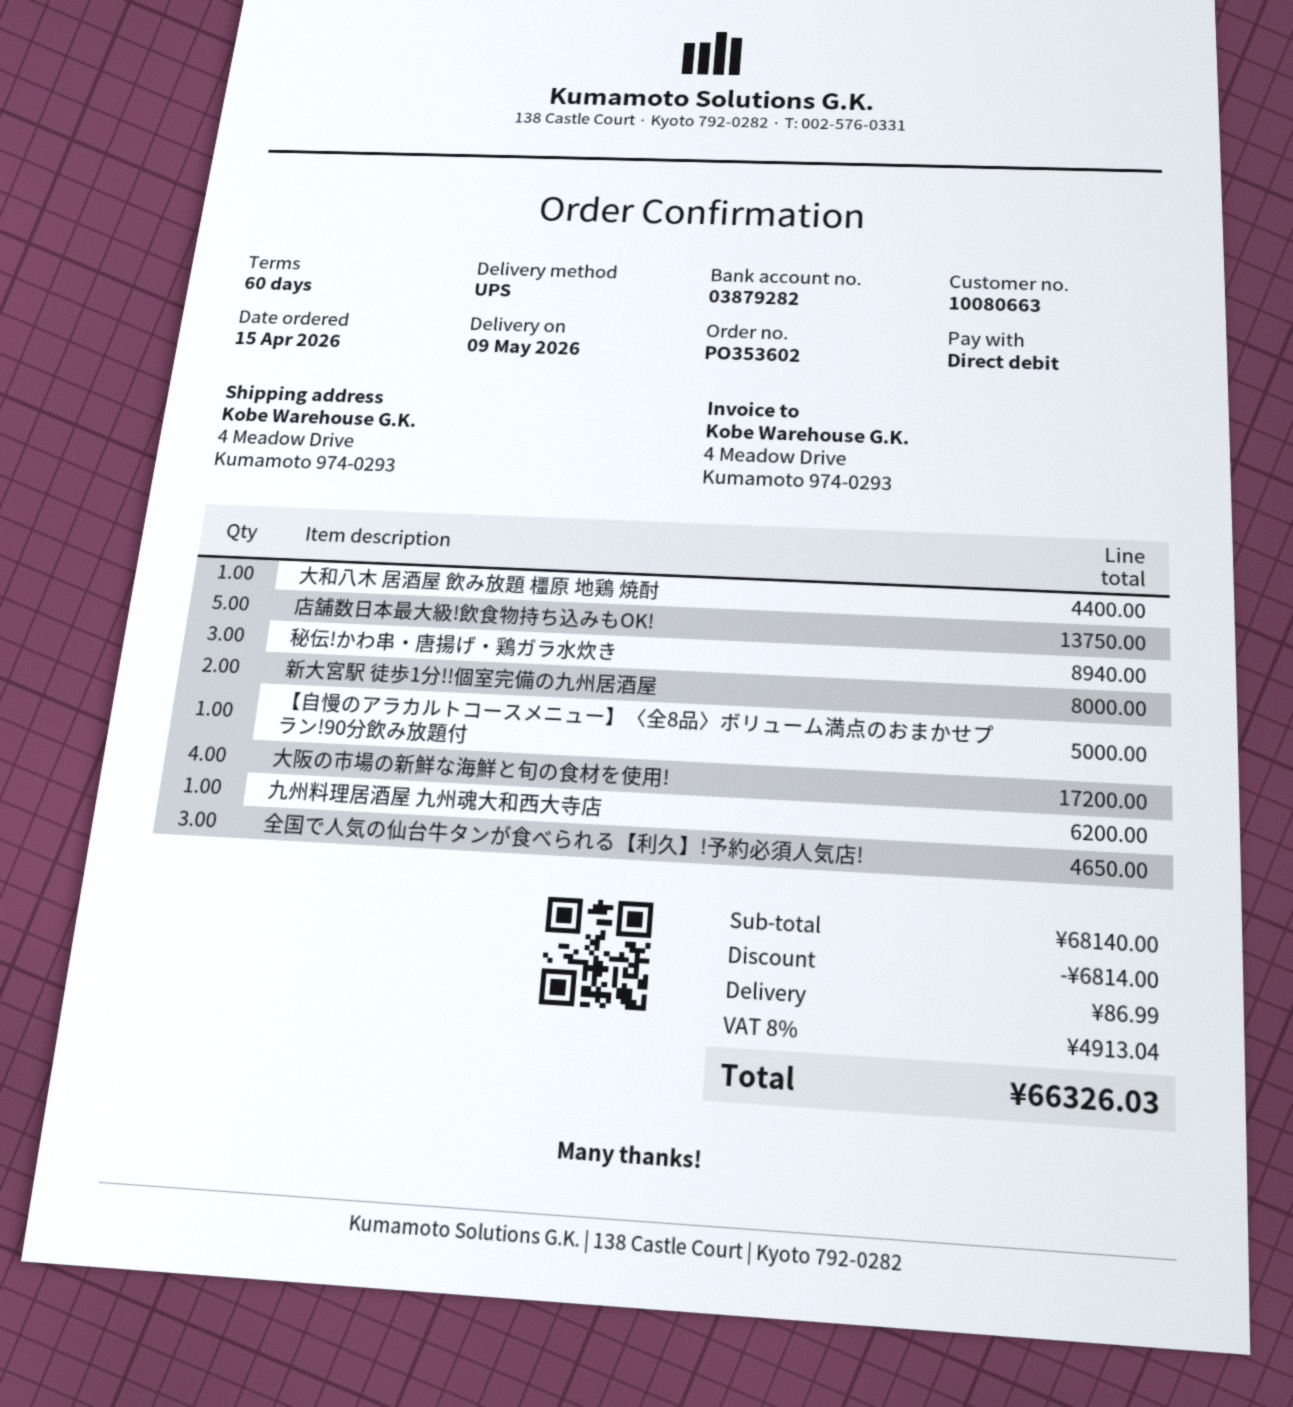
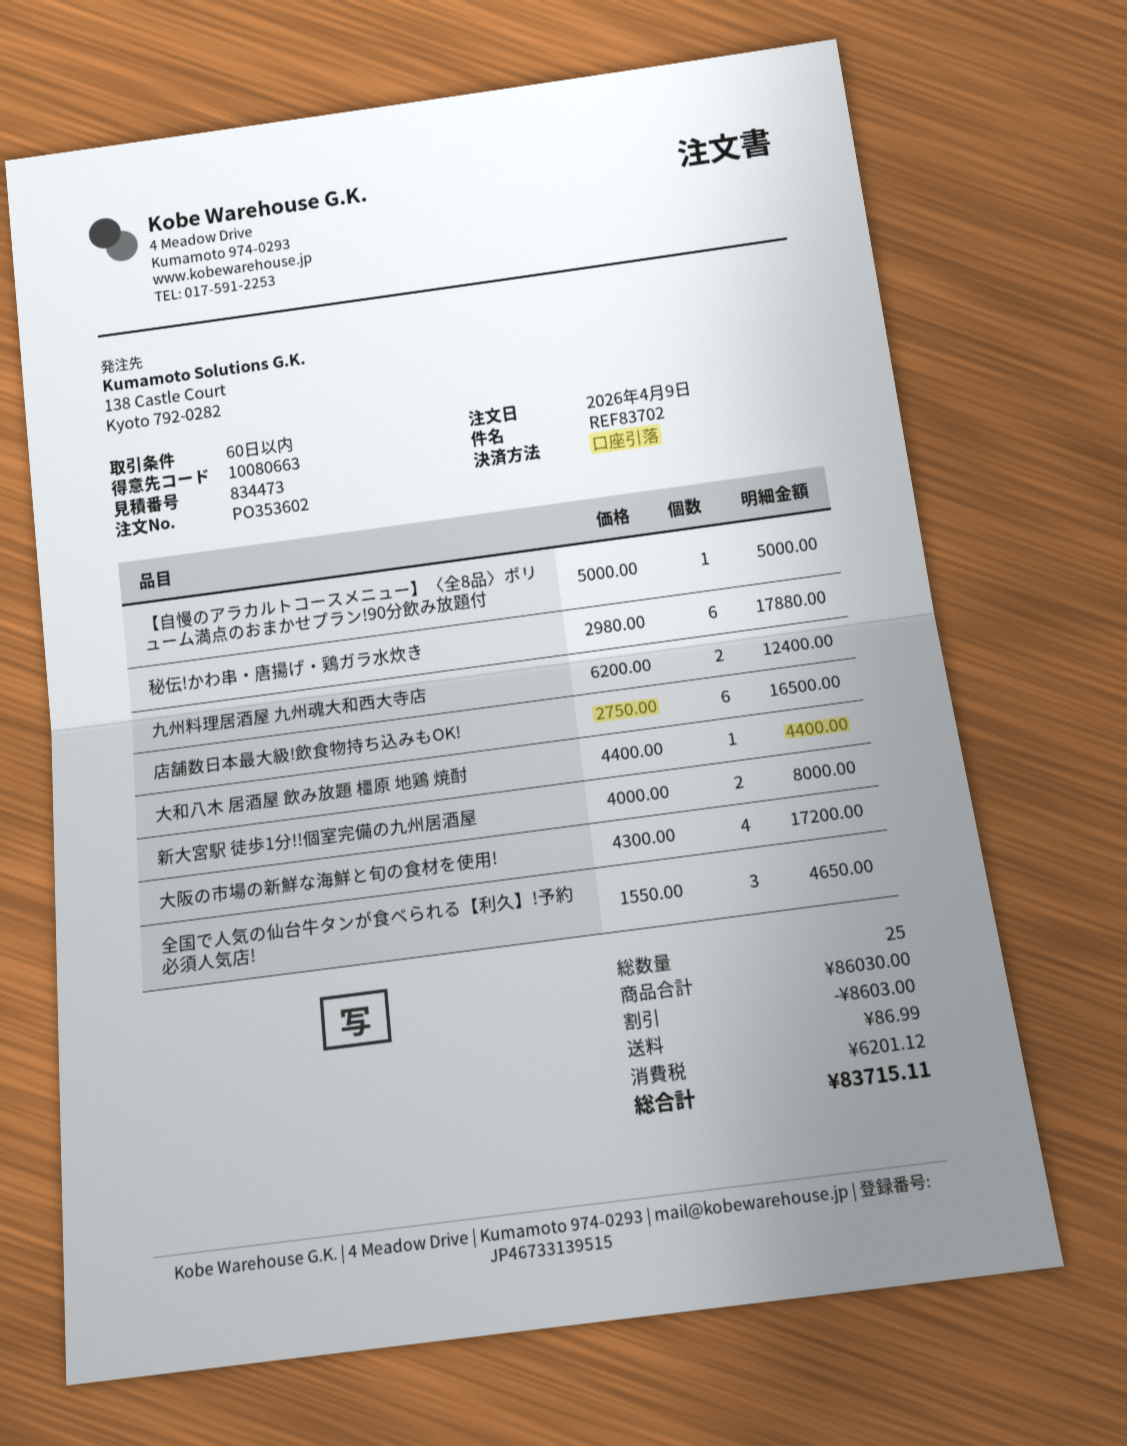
order date: 2026-04-15 -> 2026-04-09
店舗数日本最大級!飲食物持ち込みもOK!: 5 for 13750.00 -> 6 for 16500.00
秘伝!かわ串・唐揚げ・鶏ガラ水炊き: 3 for 8940.00 -> 6 for 17880.00
九州料理居酒屋 九州魂大和西大寺店: 1 for 6200.00 -> 2 for 12400.00
subtotal: 68140.00 -> 86030.00
discount: 6814.00 -> 8603.00
tax: 4913.04 -> 6201.12
total: 66326.03 -> 83715.11

